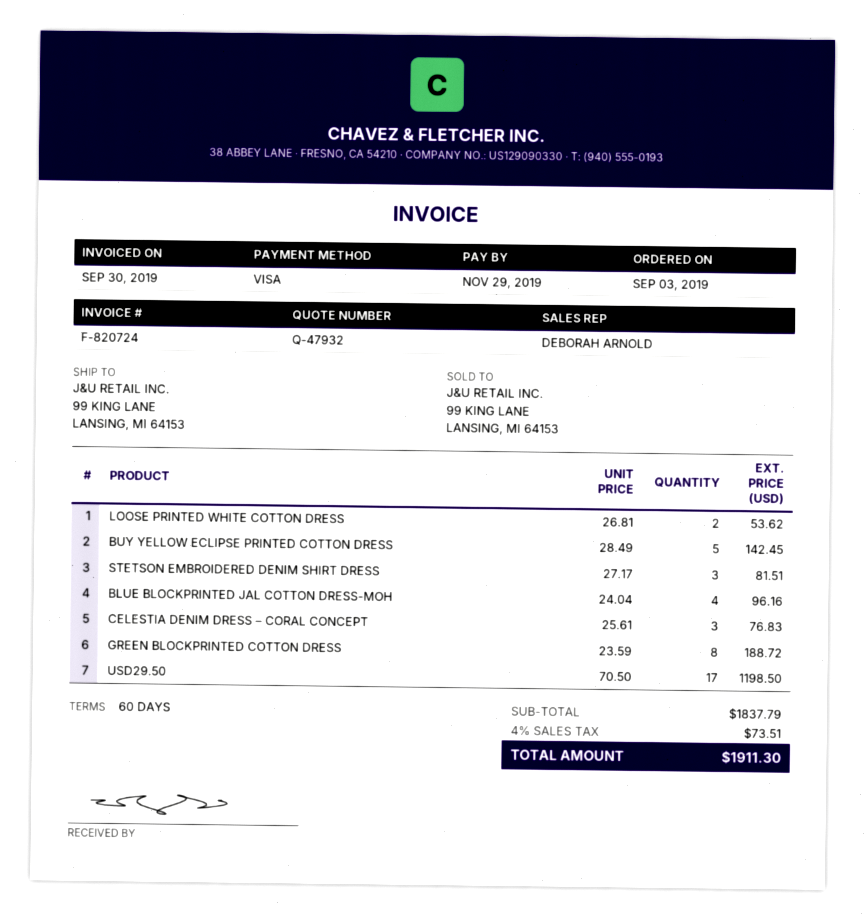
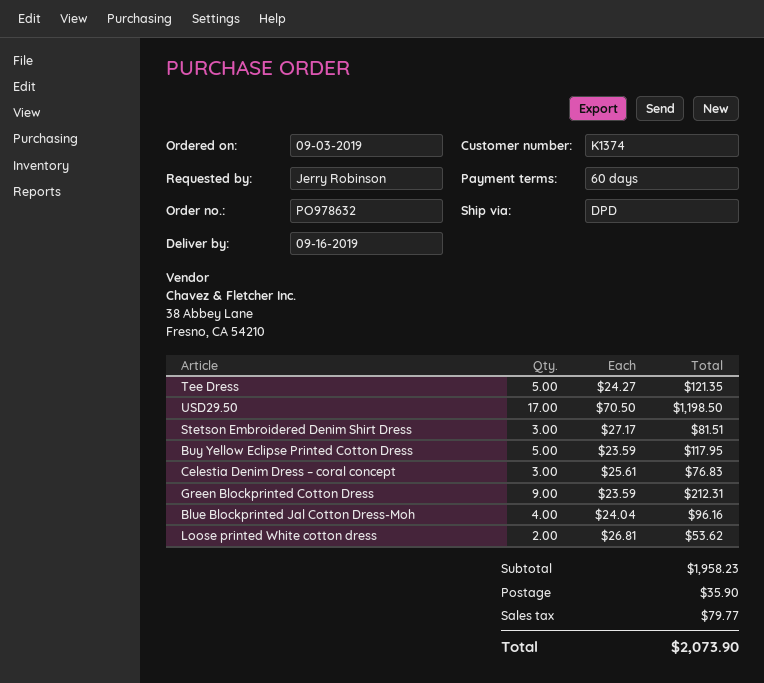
BUY YELLOW ECLIPSE PRINTED COTTON DRESS: 5 x 28.49 = 142.45 -> 5 x 23.59 = 117.95
GREEN BLOCKPRINTED COTTON DRESS: 8 x 23.59 = 188.72 -> 9 x 23.59 = 212.31
Tee Dress: none -> 5 x 24.27 = 121.35
subtotal: 1837.79 -> 1958.23
shipping: none -> 35.90
tax: 73.51 -> 79.77
total: 1911.30 -> 2073.90

